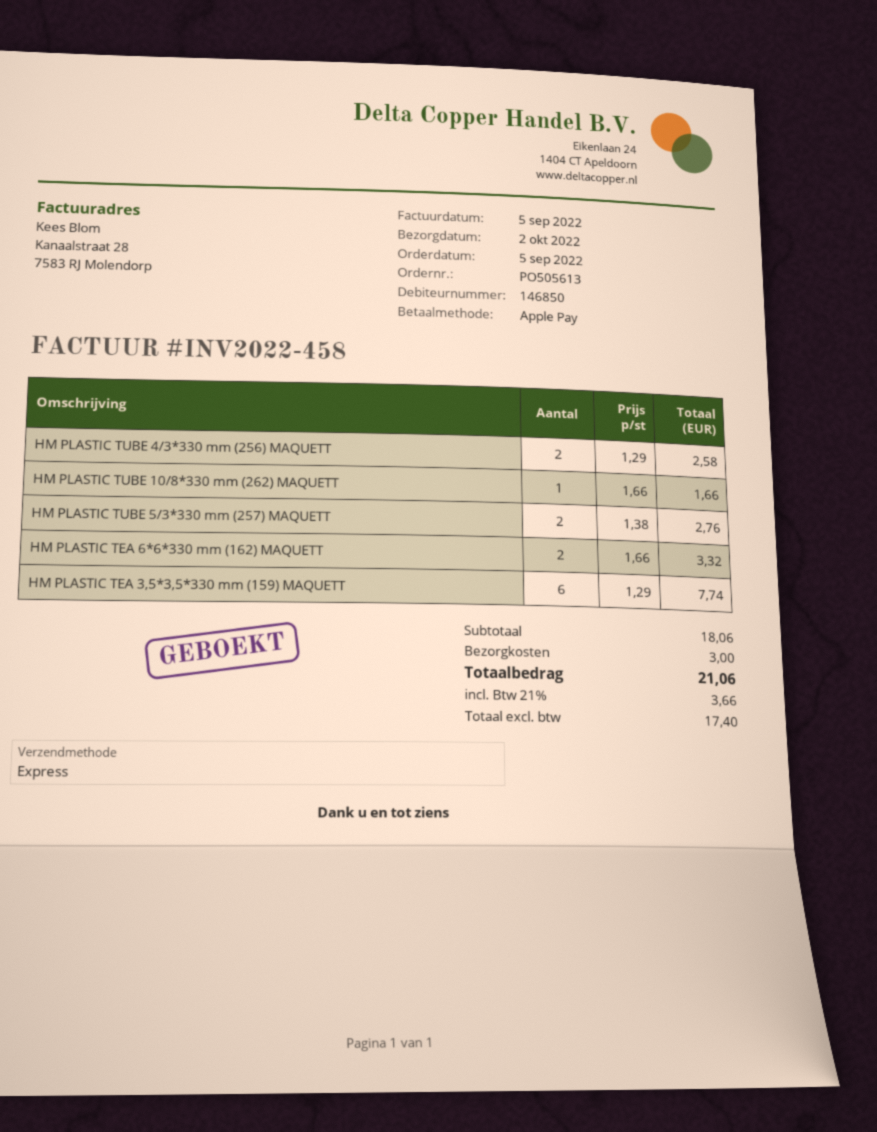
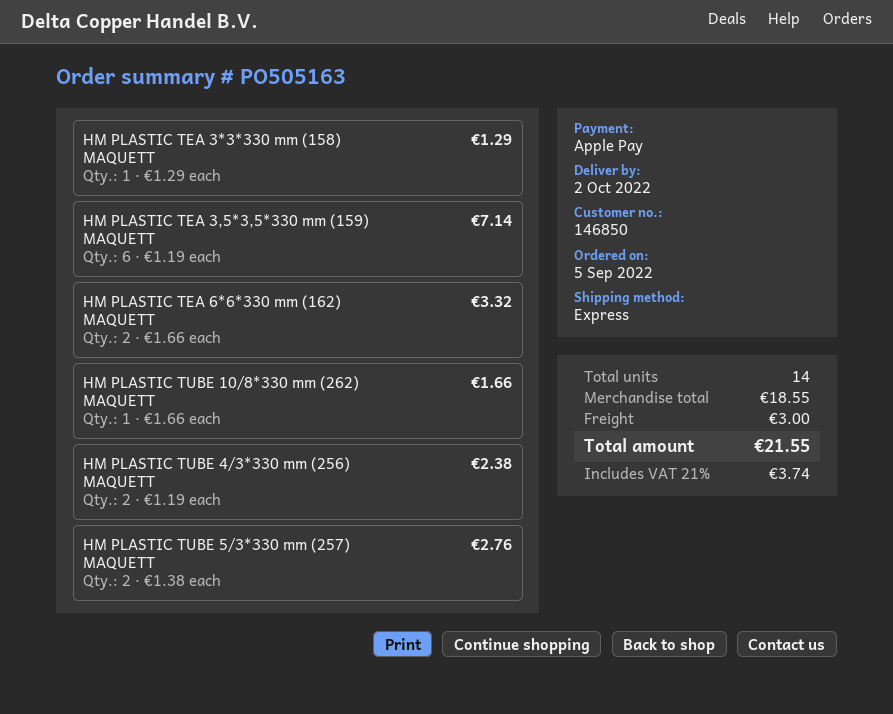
order number: PO505613 -> PO505163
HM PLASTIC TUBE 4/3*330 mm (256) MAQUETT: 2 x 1.29 = 2.58 -> 2 x 1.19 = 2.38
HM PLASTIC TEA 3,5*3,5*330 mm (159) MAQUETT: 6 x 1.29 = 7.74 -> 6 x 1.19 = 7.14
HM PLASTIC TEA 3*3*330 mm (158) MAQUETT: none -> 1 x 1.29 = 1.29
subtotal: 18.06 -> 18.55
tax: 21% = 3.66 -> 21% = 3.74
total: 21.06 -> 21.55

